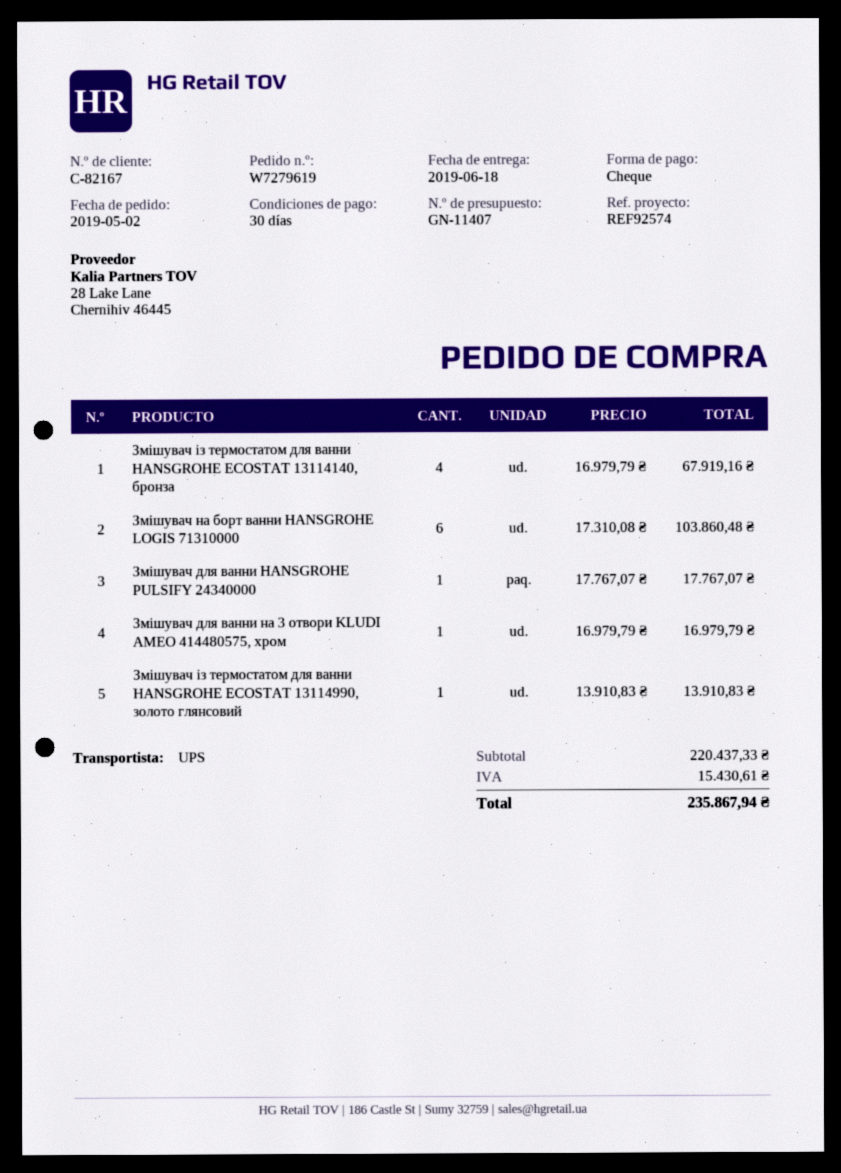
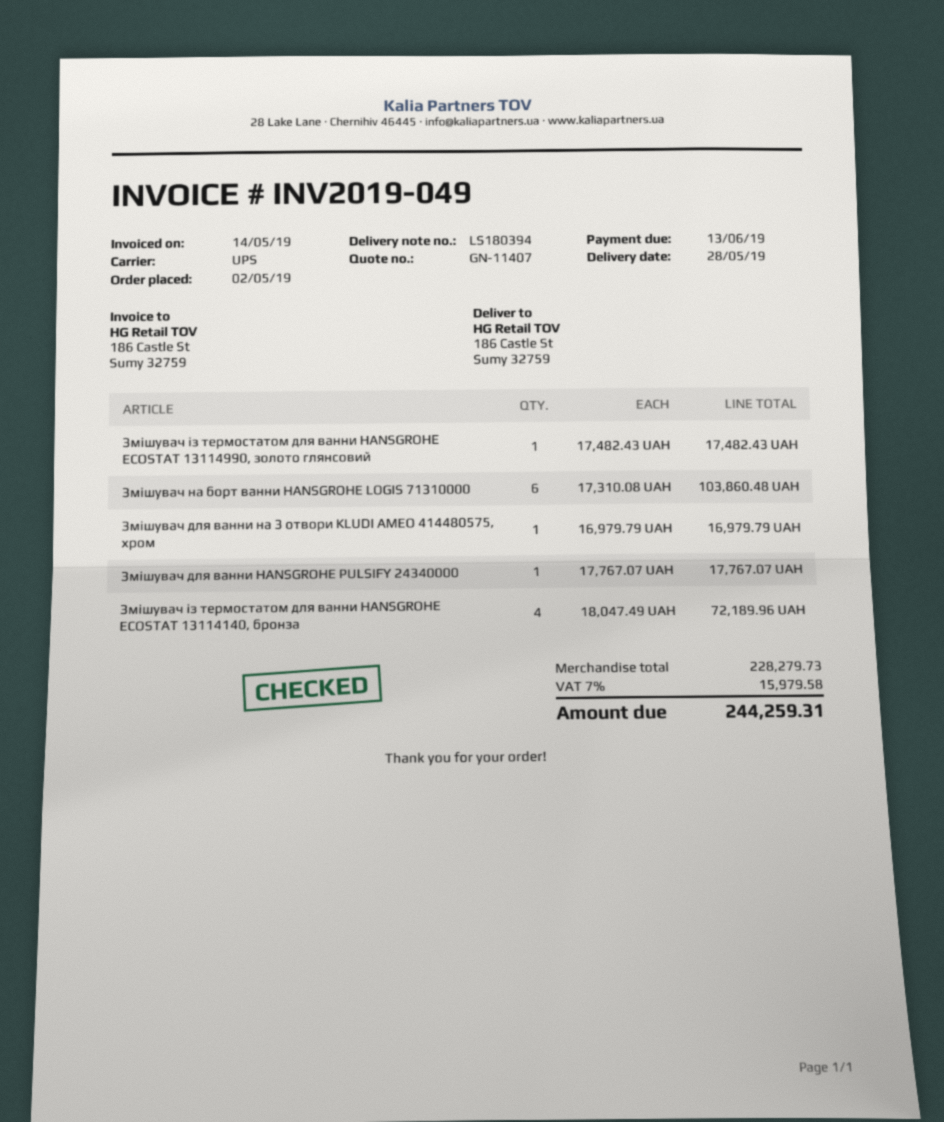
delivery date: 2019-06-18 -> 2019-05-28
Змішувач із термостатом для ванни HANSGROHE ECOSTAT 13114140, бронза: 4 x 16979.79 = 67919.16 -> 4 x 18047.49 = 72189.96
Змішувач із термостатом для ванни HANSGROHE ECOSTAT 13114990, золото глянсовий: 1 x 13910.83 = 13910.83 -> 1 x 17482.43 = 17482.43
subtotal: 220437.33 -> 228279.73
tax: 15430.61 -> 15979.58
total: 235867.94 -> 244259.31

